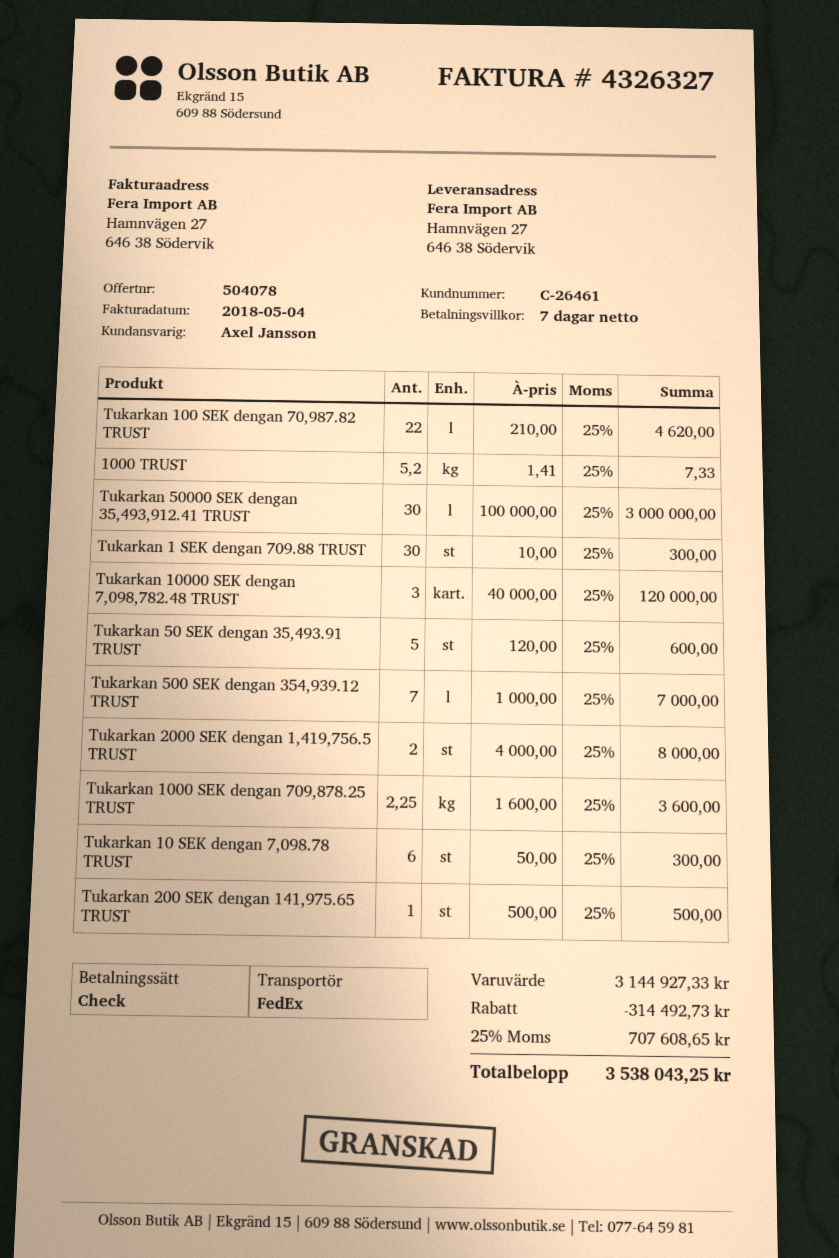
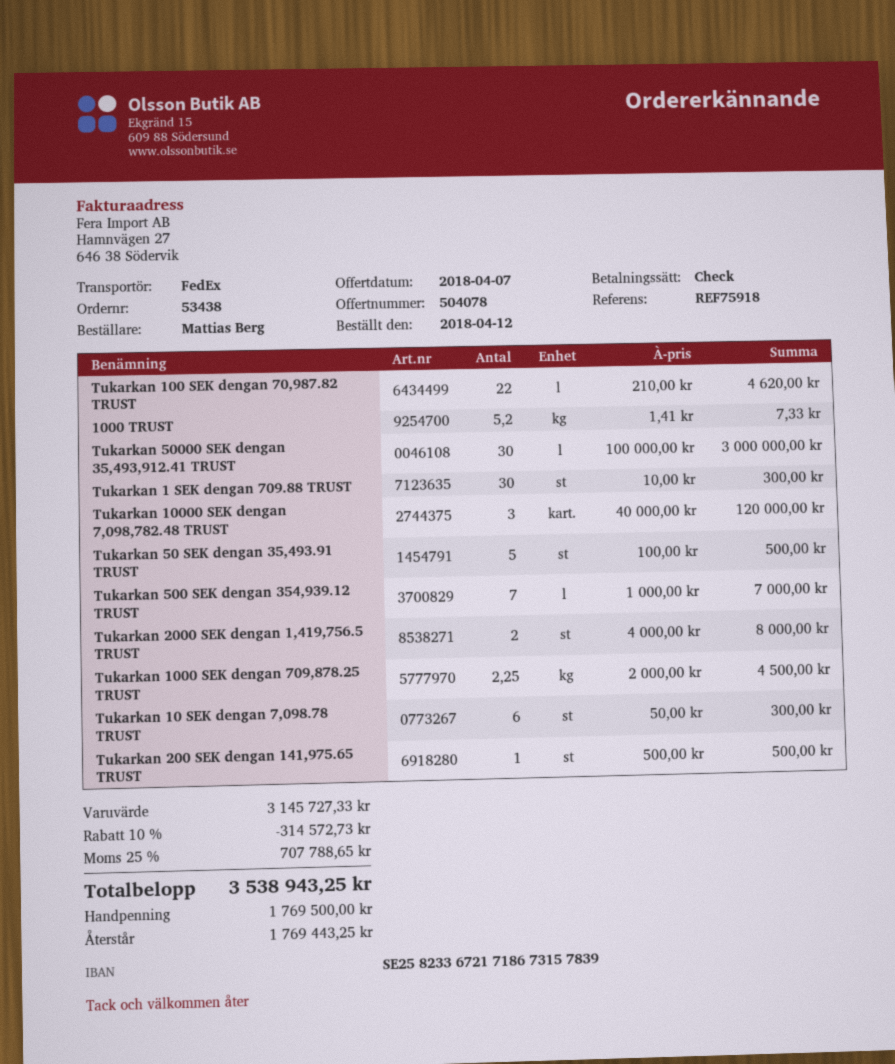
Tukarkan 50 SEK dengan 35,493.91 TRUST: 5 x 120.00 = 600.00 -> 5 x 100.00 = 500.00
Tukarkan 1000 SEK dengan 709,878.25 TRUST: 2.25 x 1600.00 = 3600.00 -> 2.25 x 2000.00 = 4500.00
subtotal: 3144927.33 -> 3145727.33
discount: 314492.73 -> 314572.73
tax: 25% = 707608.65 -> 25% = 707788.65
total: 3538043.25 -> 3538943.25

